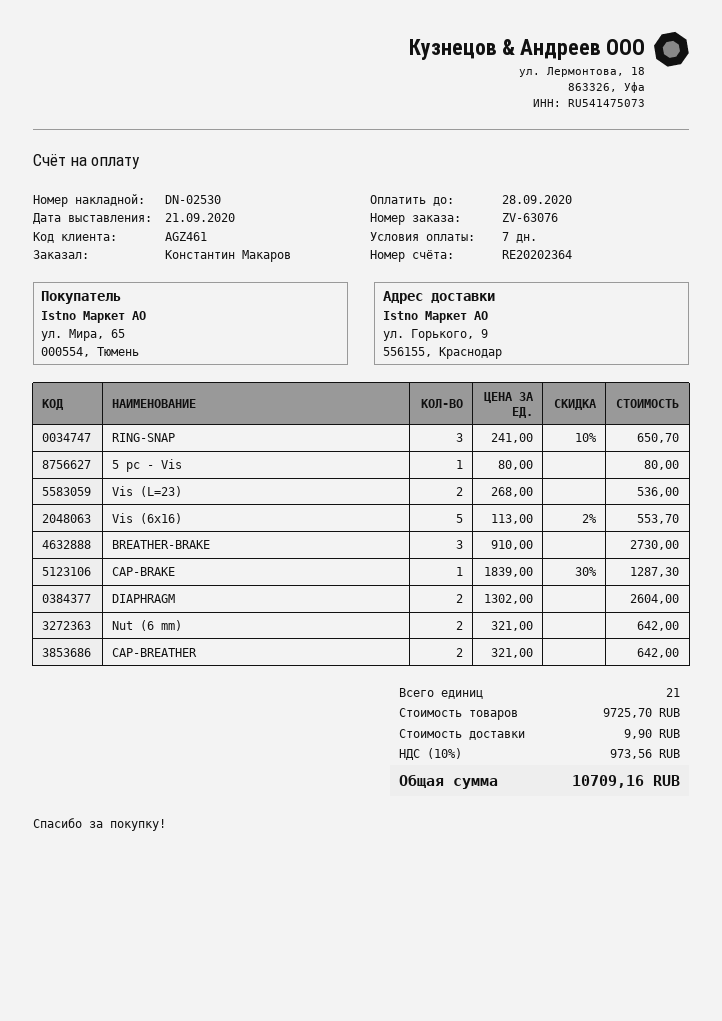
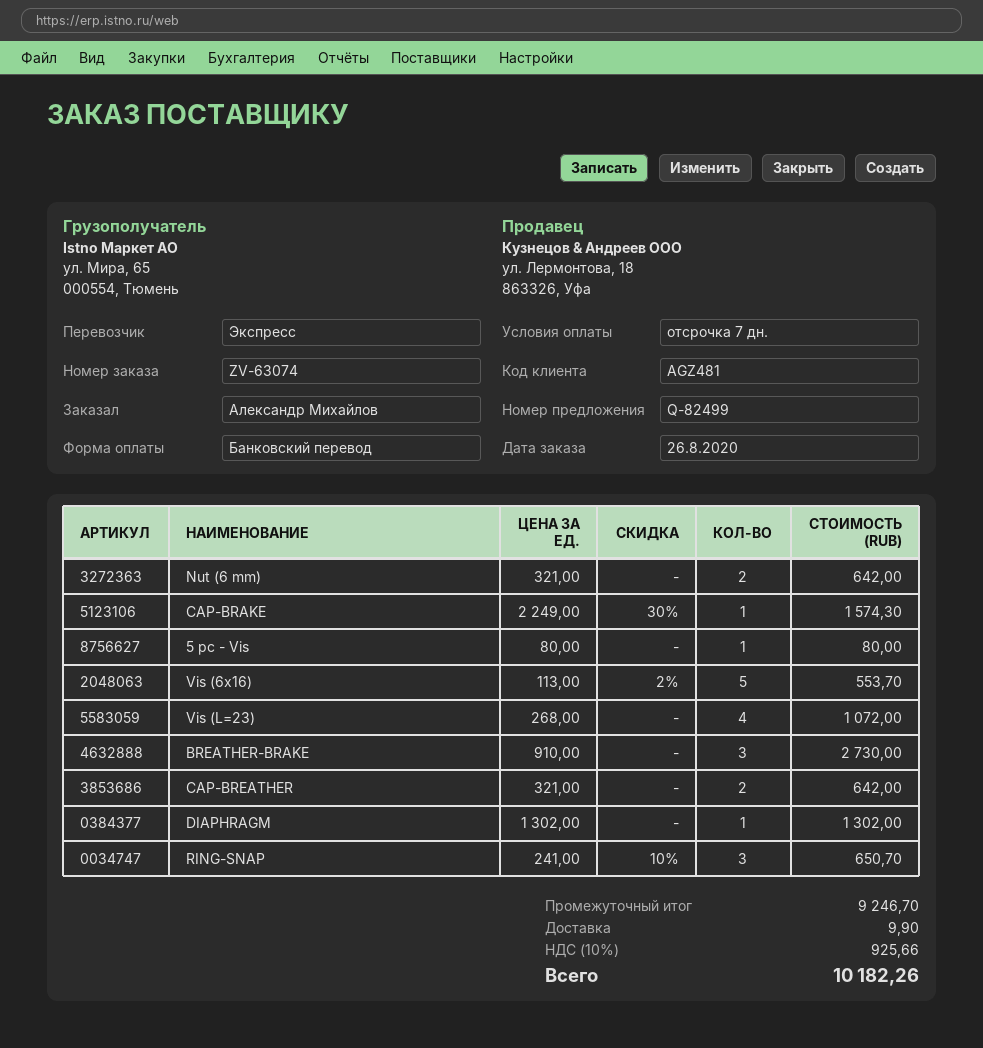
order number: ZV-63076 -> ZV-63074
customer number: AGZ461 -> AGZ481
ordered by: Константин Макаров -> Александр Михайлов
ship to: ул. Горького, 9, 556155, Краснодар -> ул. Мира, 65, 000554, Тюмень
Vis (L=23): 2 x 268.00 = 536.00 -> 4 x 268.00 = 1072.00
CAP-BRAKE: 1 x 1839.00 - 30% = 1287.30 -> 1 x 2249.00 - 30% = 1574.30
DIAPHRAGM: 2 x 1302.00 = 2604.00 -> 1 x 1302.00 = 1302.00
subtotal: 9725.70 -> 9246.70
tax: 10% = 973.56 -> 10% = 925.66
total: 10709.16 -> 10182.26

